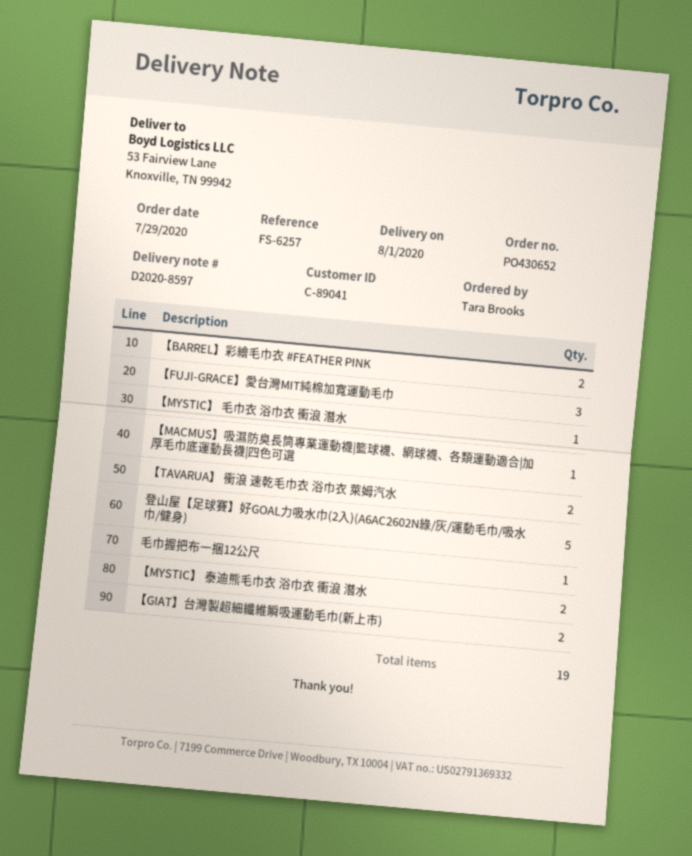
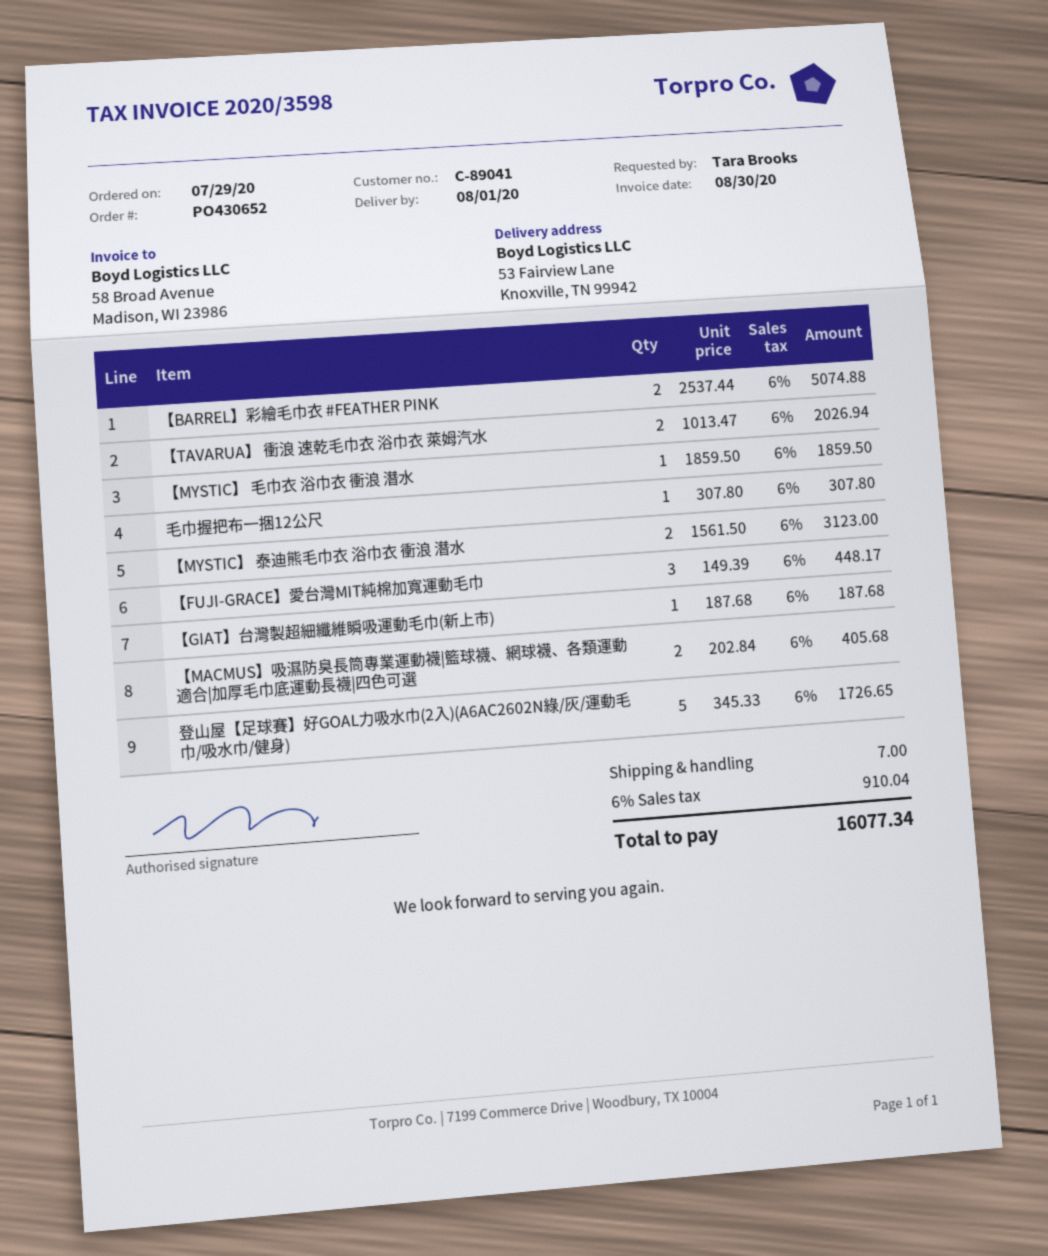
【MACMUS】吸濕防臭長筒專業運動襪|籃球襪、網球襪、各類運動適合|加厚毛巾底運動長襪|四色可選: 1 -> 2
【GIAT】台灣製超細纖維瞬吸運動毛巾(新上市): 2 -> 1

